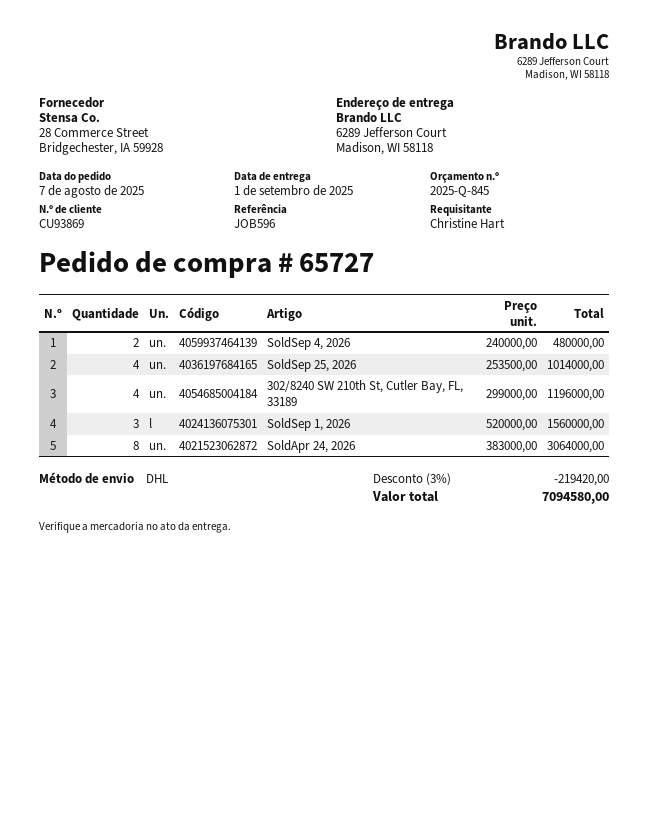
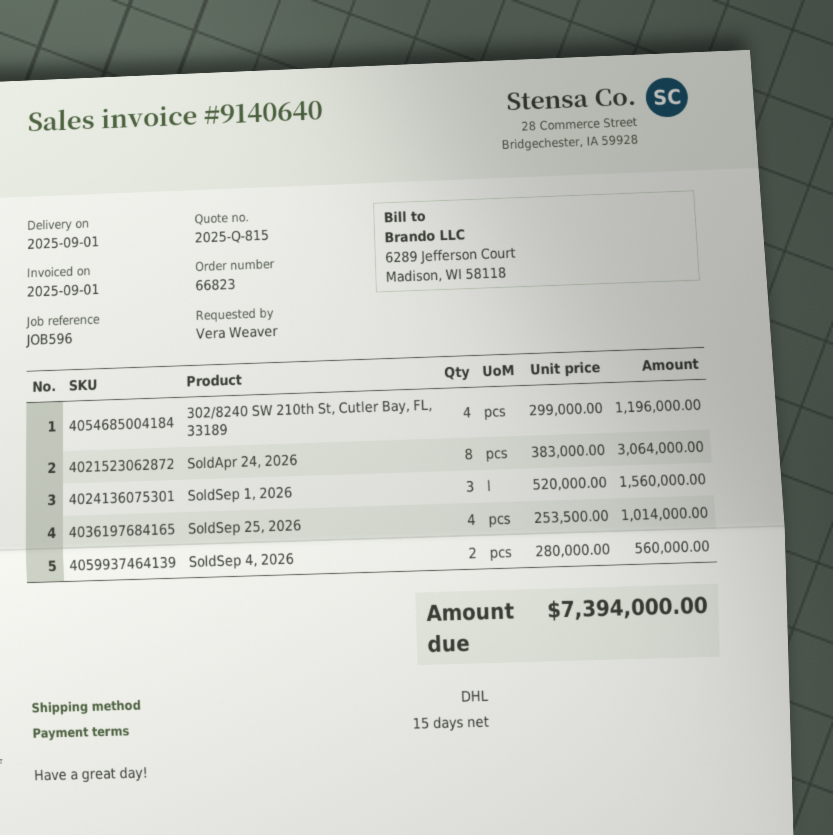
quote number: 2025-Q-845 -> 2025-Q-815
order number: 65727 -> 66823
ordered by: Christine Hart -> Vera Weaver
SoldSep 4, 2026: 2 x 240000.00 = 480000.00 -> 2 x 280000.00 = 560000.00
discount: 3% = 219420.00 -> none
total: 7094580.00 -> 7394000.00

